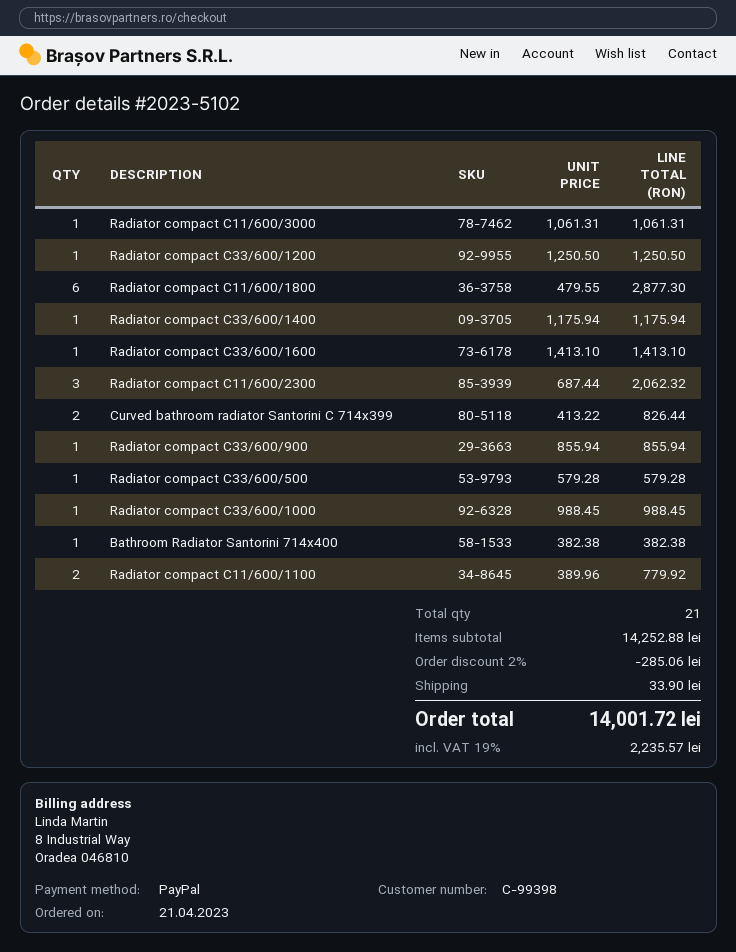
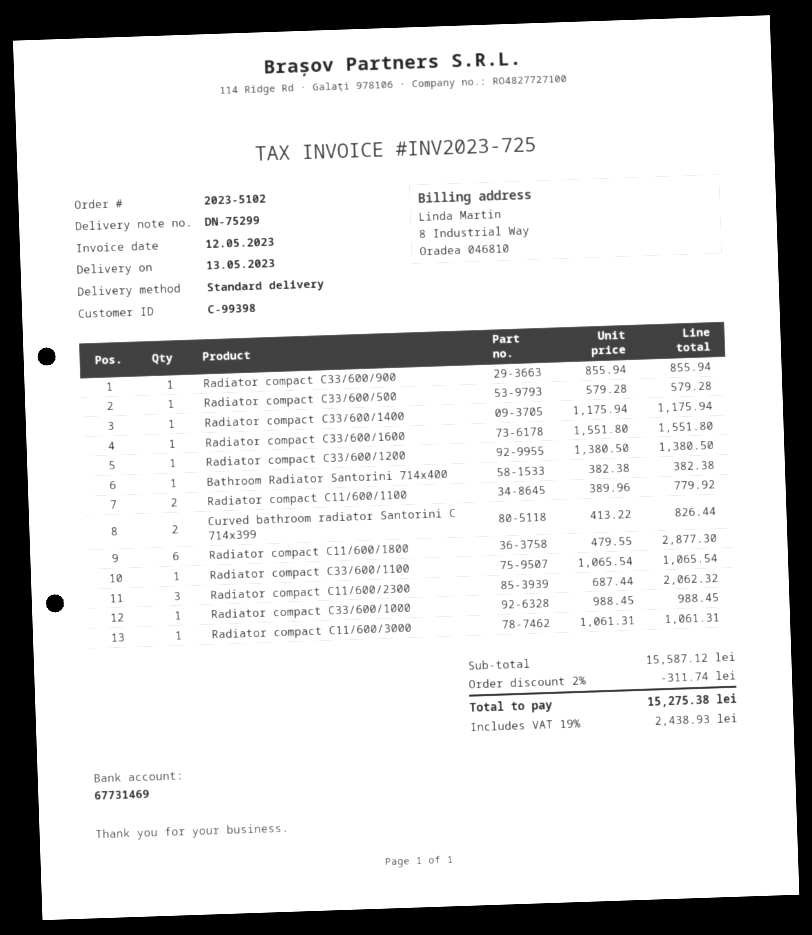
Radiator compact C33/600/1200: 1 x 1250.50 = 1250.50 -> 1 x 1380.50 = 1380.50
Radiator compact C33/600/1600: 1 x 1413.10 = 1413.10 -> 1 x 1551.80 = 1551.80
Radiator compact C33/600/1100: none -> 1 x 1065.54 = 1065.54
subtotal: 14252.88 -> 15587.12
discount: 2% = 285.06 -> 2% = 311.74
shipping: 33.90 -> none
tax: 19% = 2235.57 -> 19% = 2438.93
total: 14001.72 -> 15275.38

